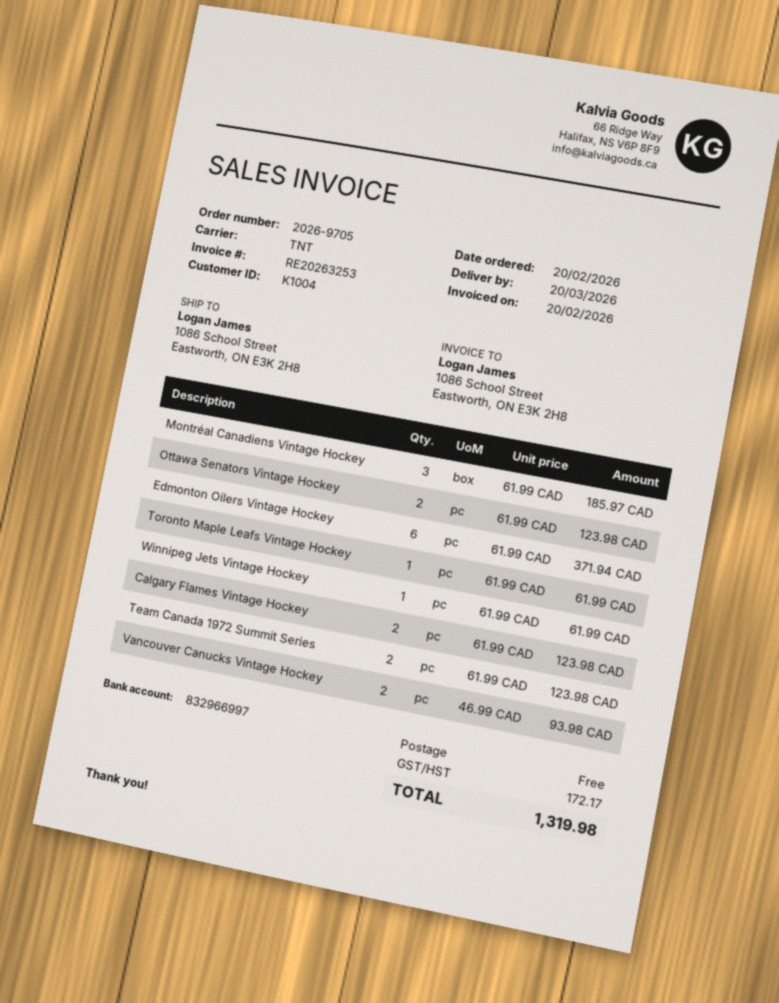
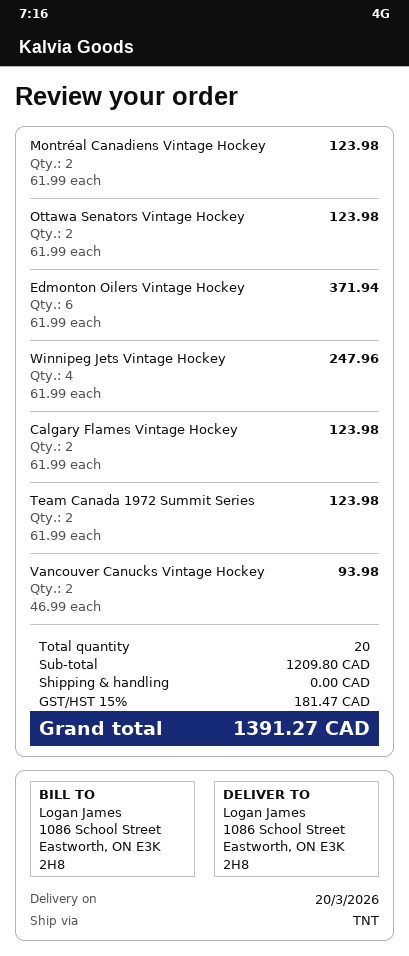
Montréal Canadiens Vintage Hockey: 3 x 61.99 = 185.97 -> 2 x 61.99 = 123.98
Toronto Maple Leafs Vintage Hockey: 1 x 61.99 = 61.99 -> none
Winnipeg Jets Vintage Hockey: 1 x 61.99 = 61.99 -> 4 x 61.99 = 247.96
tax: 172.17 -> 181.47
total: 1319.98 -> 1391.27

